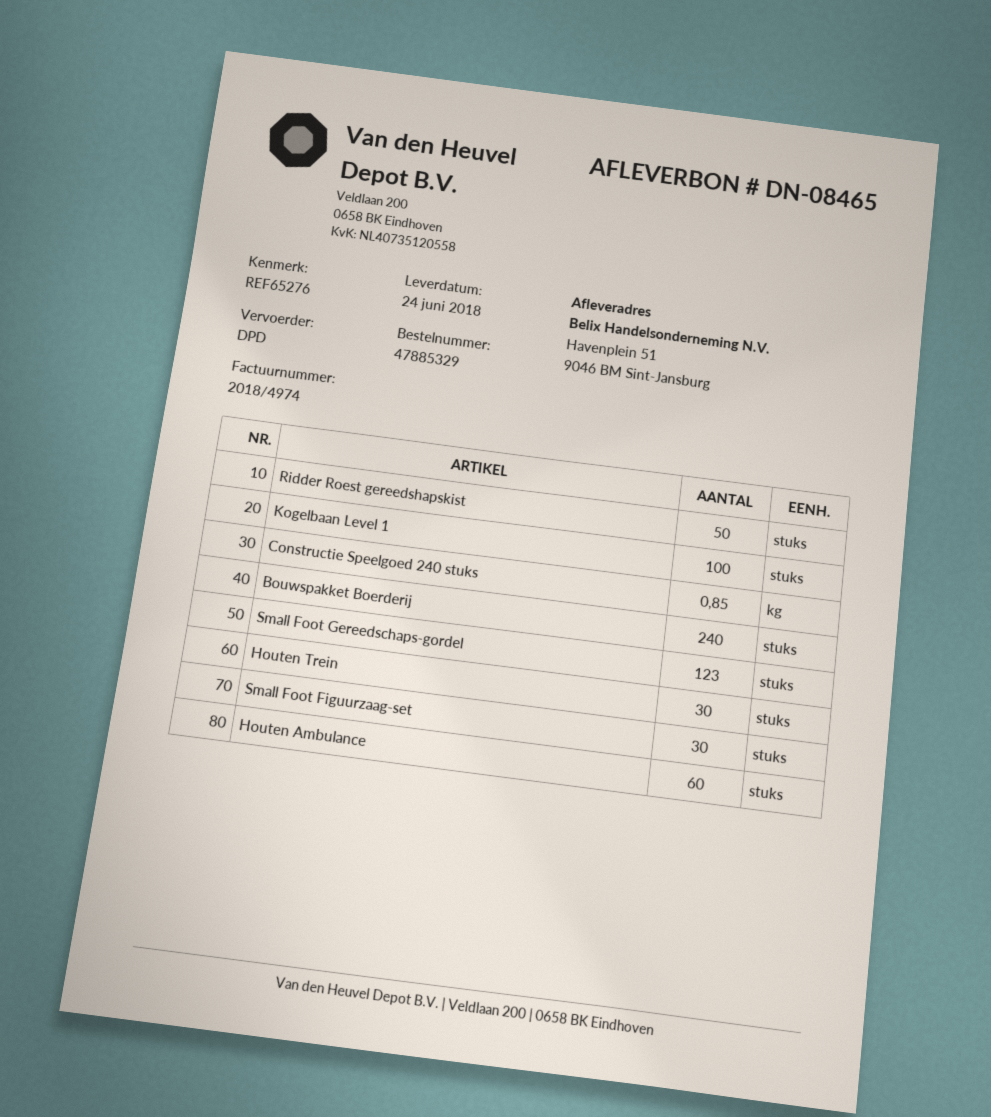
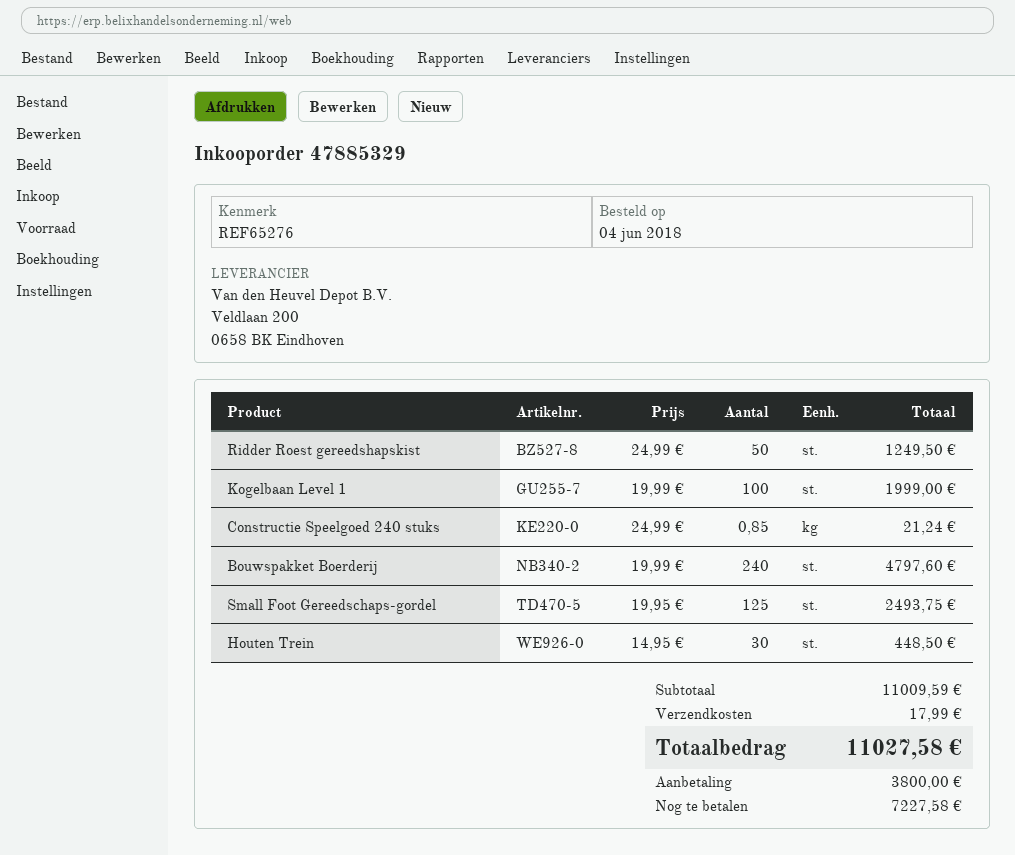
Small Foot Gereedschaps-gordel: 123 -> 125
Small Foot Figuurzaag-set: 30 -> none
Houten Ambulance: 60 -> none

